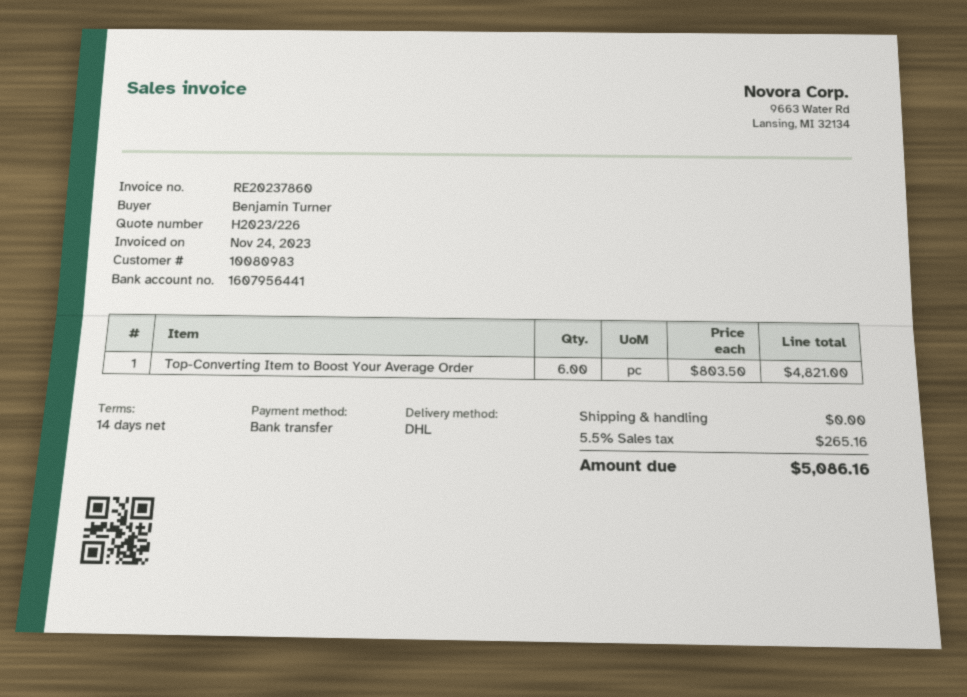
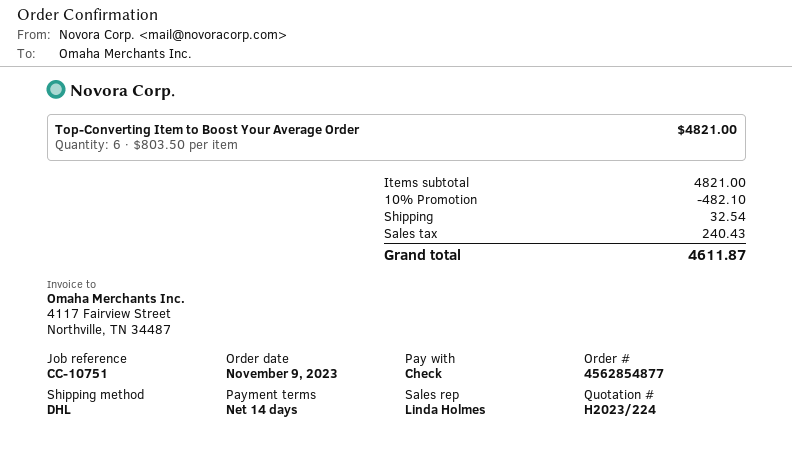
quote number: H2023/226 -> H2023/224
payment method: bank transfer -> cheque
discount: none -> 10% = 482.10
shipping: 0.00 -> 32.54
tax: 265.16 -> 240.43
total: 5086.16 -> 4611.87

